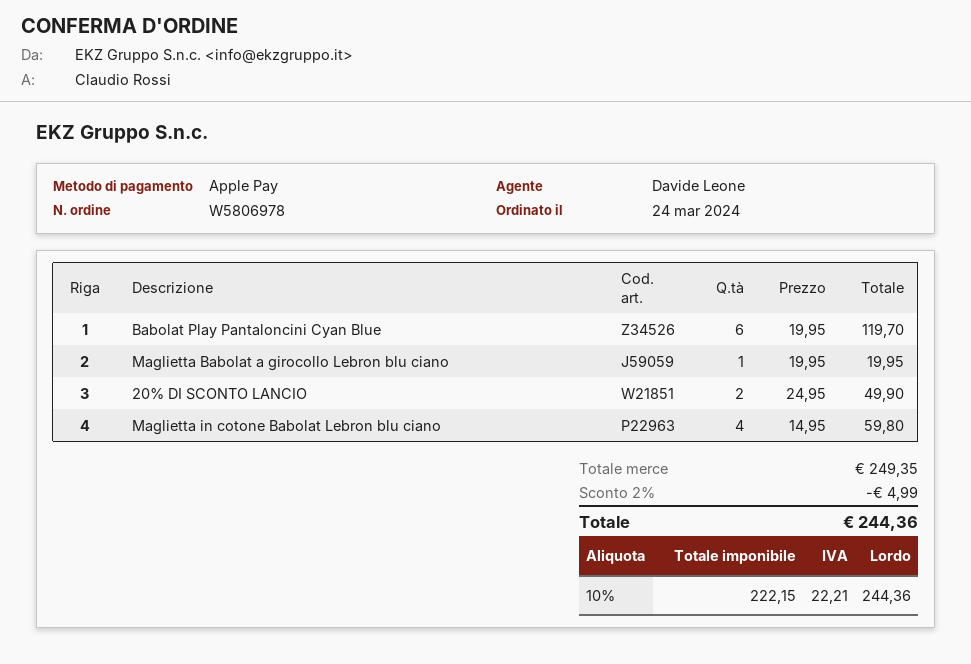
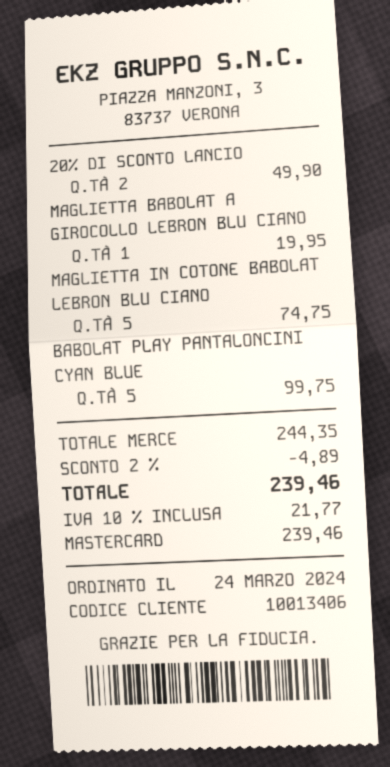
payment method: Apple Pay -> Mastercard
Babolat Play Pantaloncini Cyan Blue: 6 for 119.70 -> 5 for 99.75
Maglietta in cotone Babolat Lebron blu ciano: 4 for 59.80 -> 5 for 74.75
subtotal: 249.35 -> 244.35
discount: 2% = 4.99 -> 2% = 4.89
tax: 10% = 22.21 -> 10% = 21.77
total: 244.36 -> 239.46

